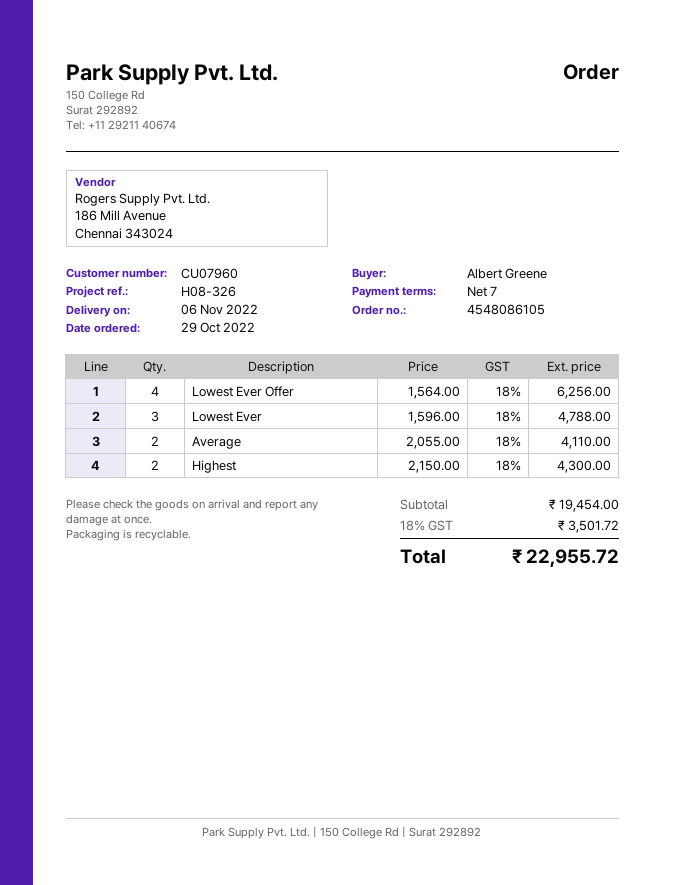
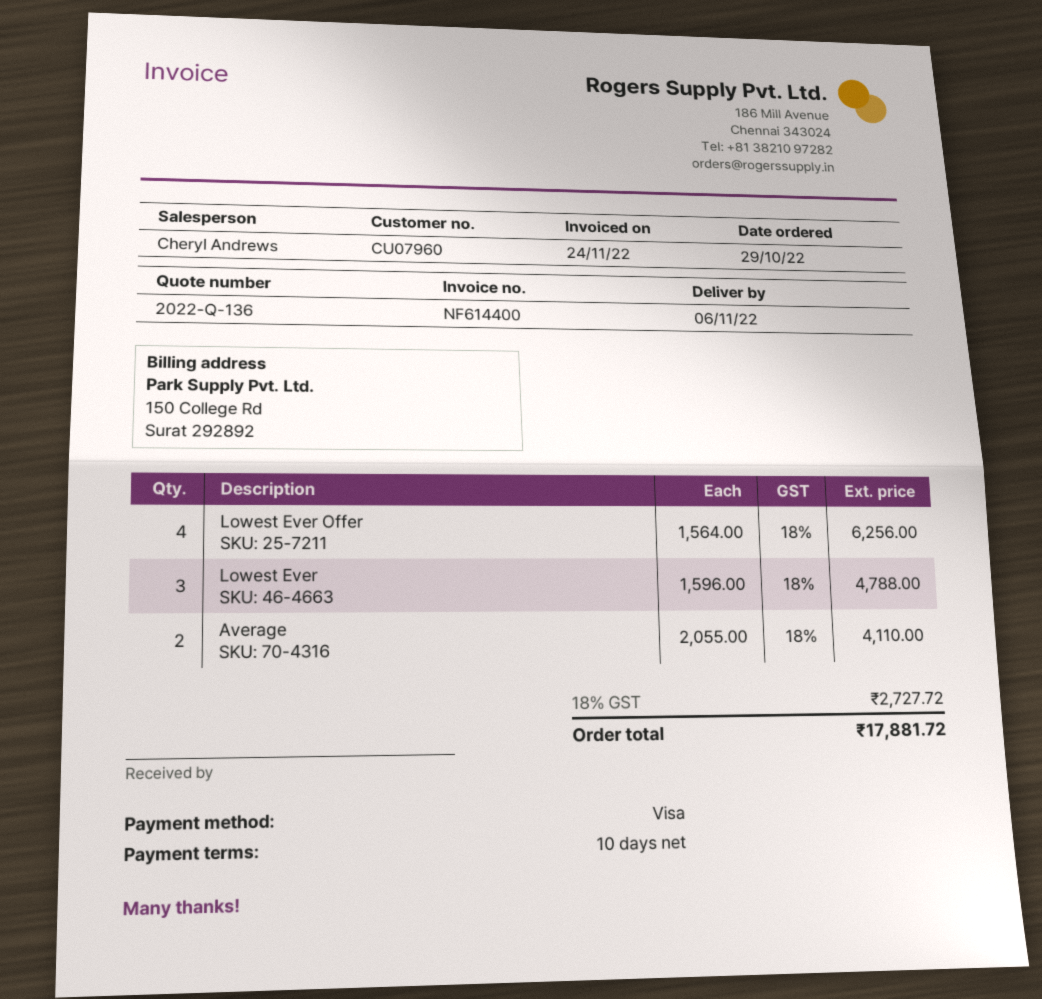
payment terms: 7 days -> 10 days
Highest: 2 x 2150.00 = 4300.00 -> none
tax: 18% = 3501.72 -> 18% = 2727.72
total: 22955.72 -> 17881.72

